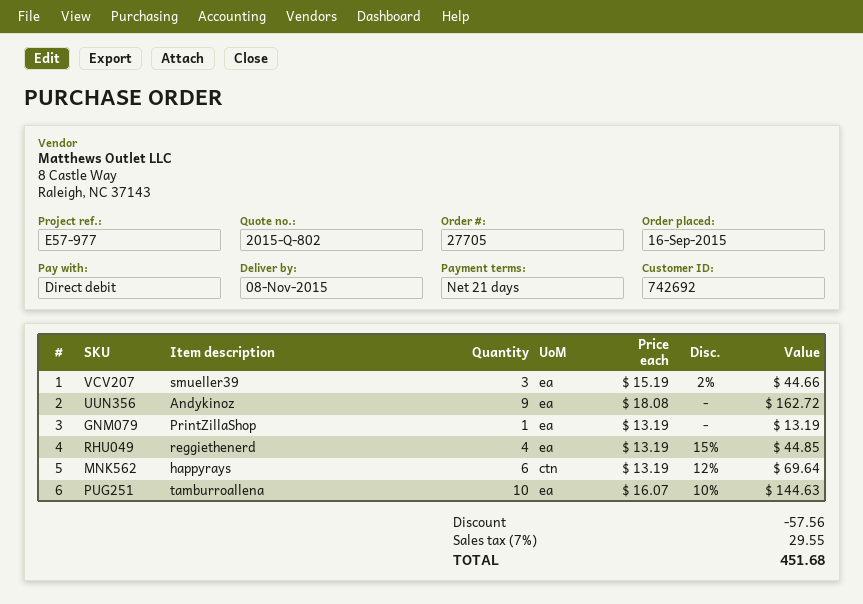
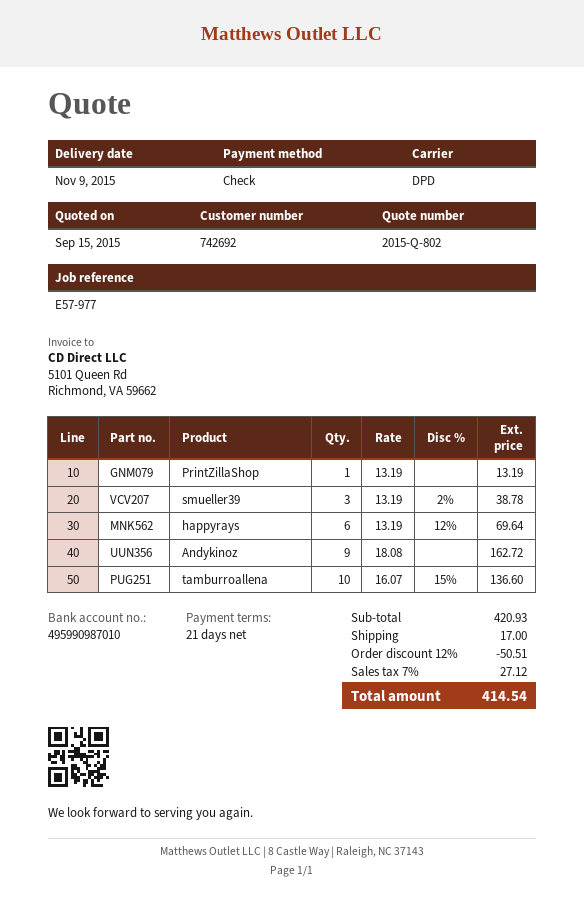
delivery date: 2015-11-08 -> 2015-11-09
payment method: direct debit -> cheque
smueller39: 3 x 15.19 - 2% = 44.66 -> 3 x 13.19 - 2% = 38.78
reggiethenerd: 4 x 13.19 - 15% = 44.85 -> none
tamburroallena: 10 x 16.07 - 10% = 144.63 -> 10 x 16.07 - 15% = 136.60
discount: 57.56 -> 50.51
shipping: none -> 17.00
tax: 7% = 29.55 -> 7% = 27.12
total: 451.68 -> 414.54

